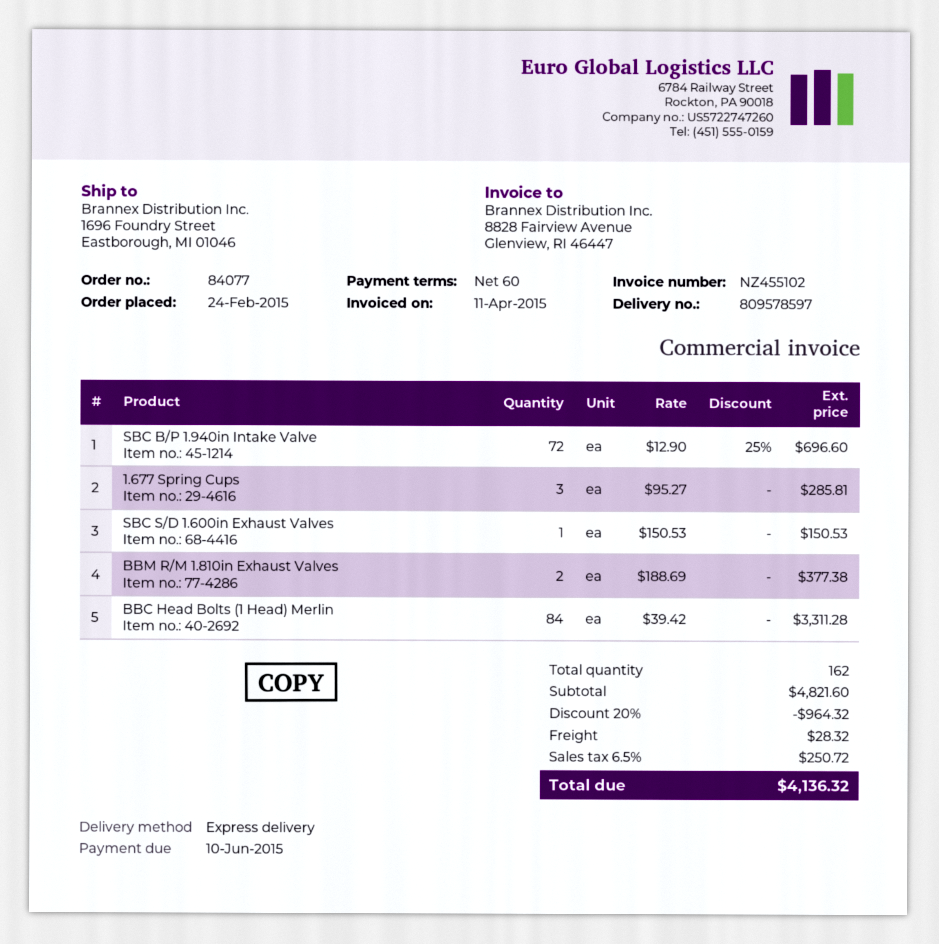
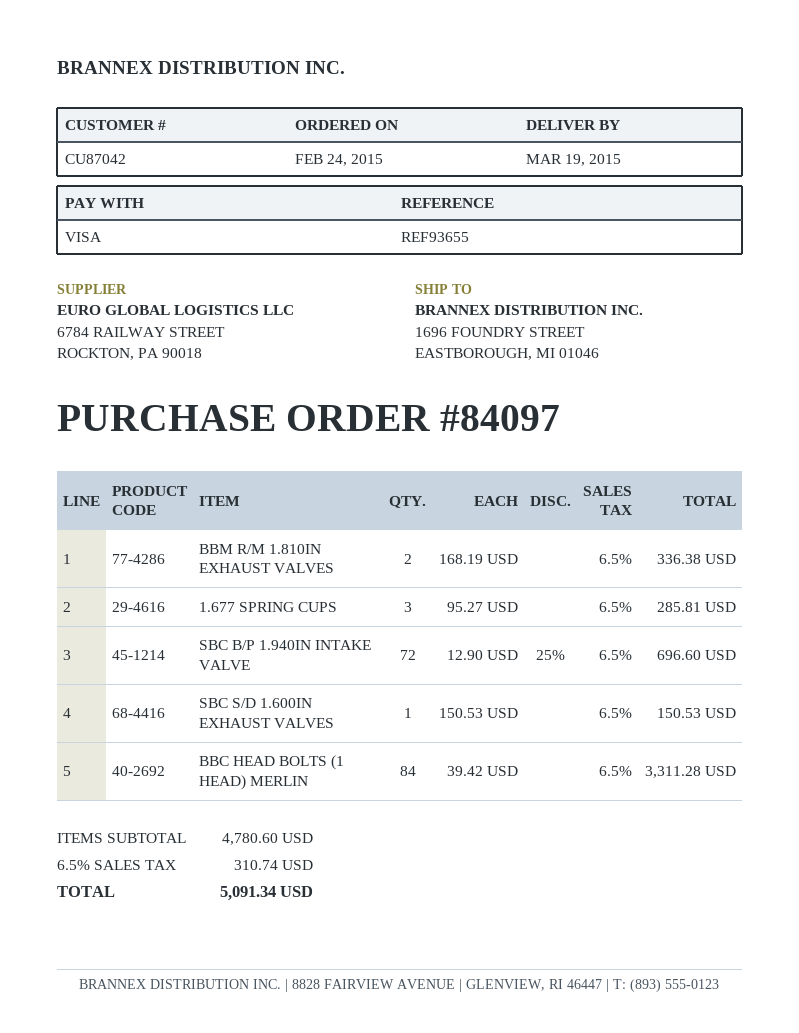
order number: 84077 -> 84097
BBM R/M 1.810in Exhaust Valves: 2 x 188.69 = 377.38 -> 2 x 168.19 = 336.38
subtotal: 4821.60 -> 4780.60
discount: 20% = 964.32 -> none
shipping: 28.32 -> none
tax: 6.5% = 250.72 -> 6.5% = 310.74
total: 4136.32 -> 5091.34

